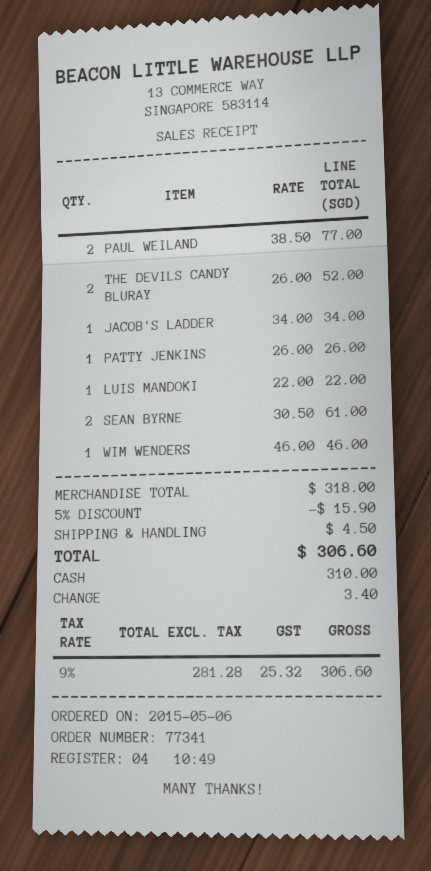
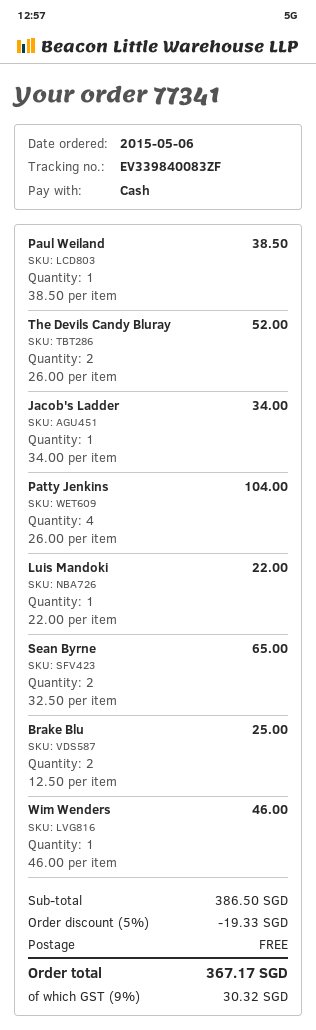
PAUL WEILAND: 2 x 38.50 = 77.00 -> 1 x 38.50 = 38.50
PATTY JENKINS: 1 x 26.00 = 26.00 -> 4 x 26.00 = 104.00
SEAN BYRNE: 2 x 30.50 = 61.00 -> 2 x 32.50 = 65.00
Brake Blu: none -> 2 x 12.50 = 25.00
subtotal: 318.00 -> 386.50
discount: 5% = 15.90 -> 5% = 19.33
shipping: 4.50 -> 0.00
tax: 9% = 25.32 -> 9% = 30.32
total: 306.60 -> 367.17

